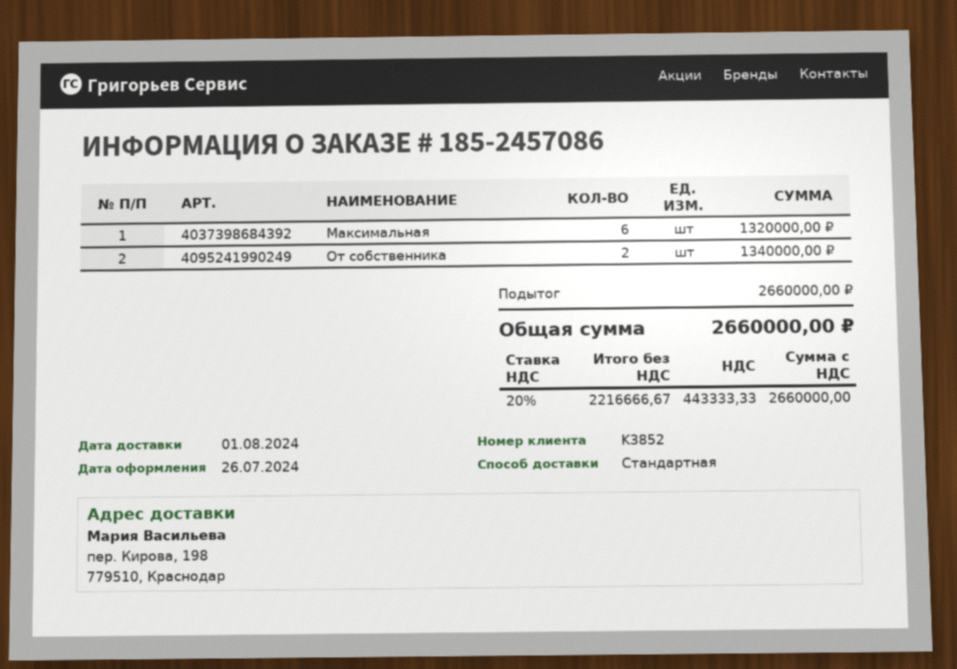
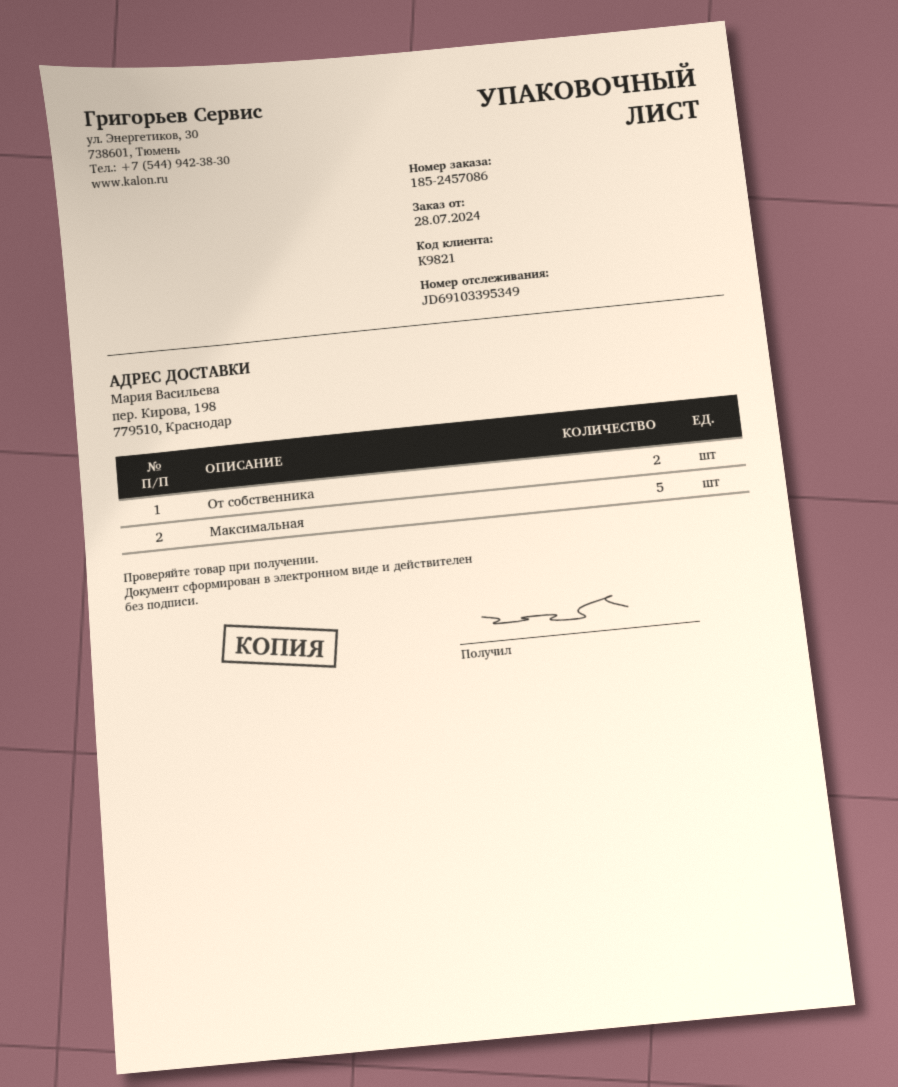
order date: 2024-07-26 -> 2024-07-28
customer number: K3852 -> K9821
Максимальная: 6 -> 5

